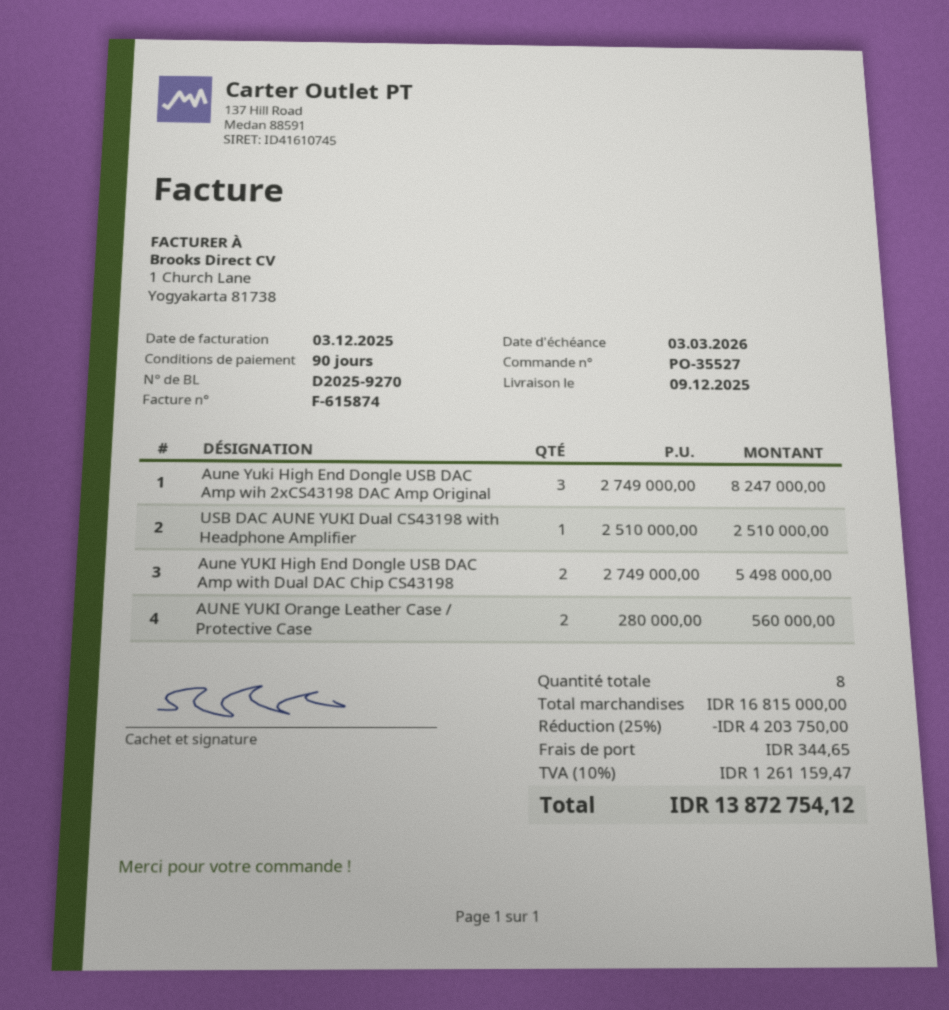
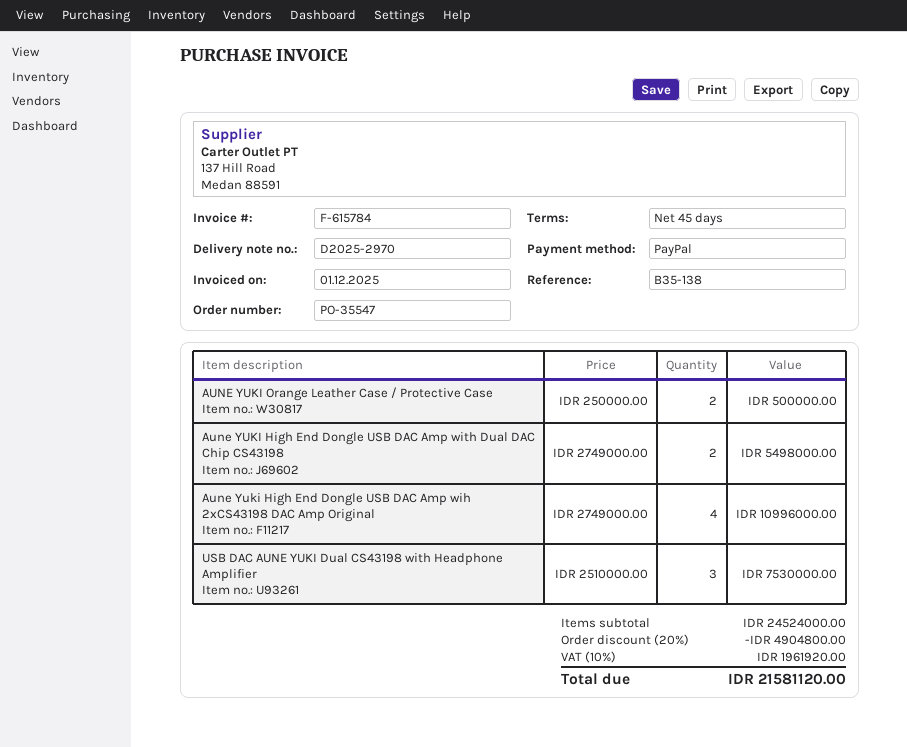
order number: PO-35527 -> PO-35547
delivery note number: D2025-9270 -> D2025-2970
invoice number: F-615874 -> F-615784
invoice date: 2025-12-03 -> 2025-12-01
payment terms: 90 days -> 45 days
Aune Yuki High End Dongle USB DAC Amp wih 2xCS43198 DAC Amp Original: 3 x 2749000.00 = 8247000.00 -> 4 x 2749000.00 = 10996000.00
USB DAC AUNE YUKI Dual CS43198 with Headphone Amplifier: 1 x 2510000.00 = 2510000.00 -> 3 x 2510000.00 = 7530000.00
AUNE YUKI Orange Leather Case / Protective Case: 2 x 280000.00 = 560000.00 -> 2 x 250000.00 = 500000.00
subtotal: 16815000.00 -> 24524000.00
discount: 25% = 4203750.00 -> 20% = 4904800.00
shipping: 344.65 -> none
tax: 10% = 1261159.47 -> 10% = 1961920.00
total: 13872754.12 -> 21581120.00

